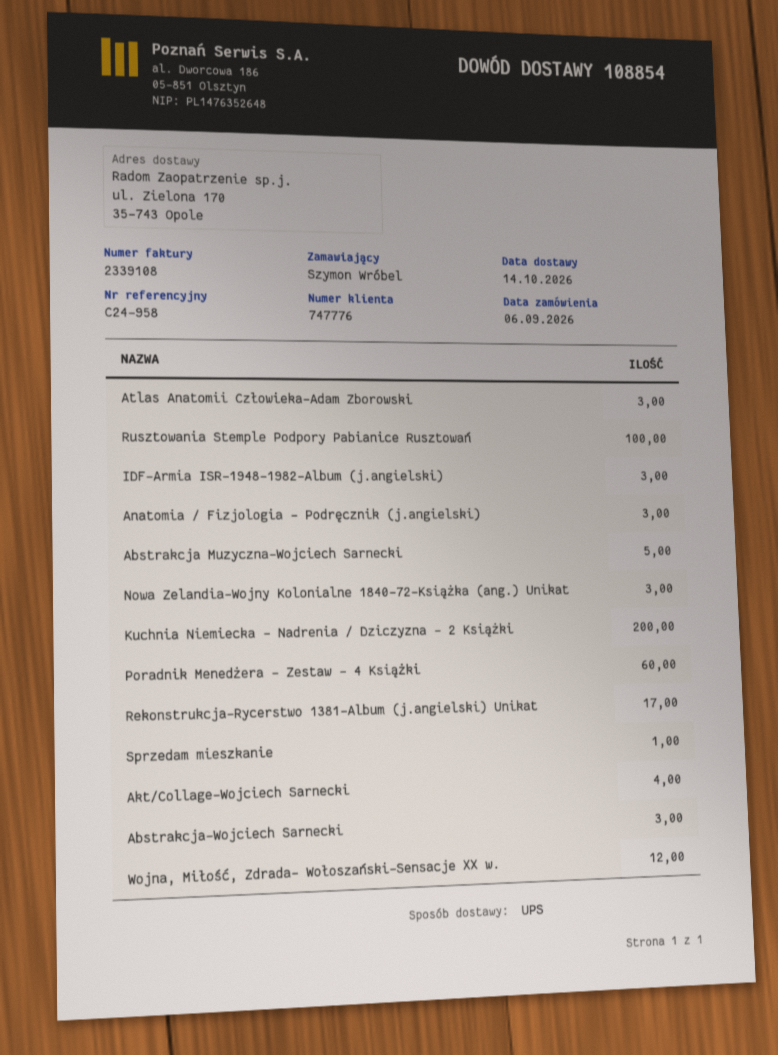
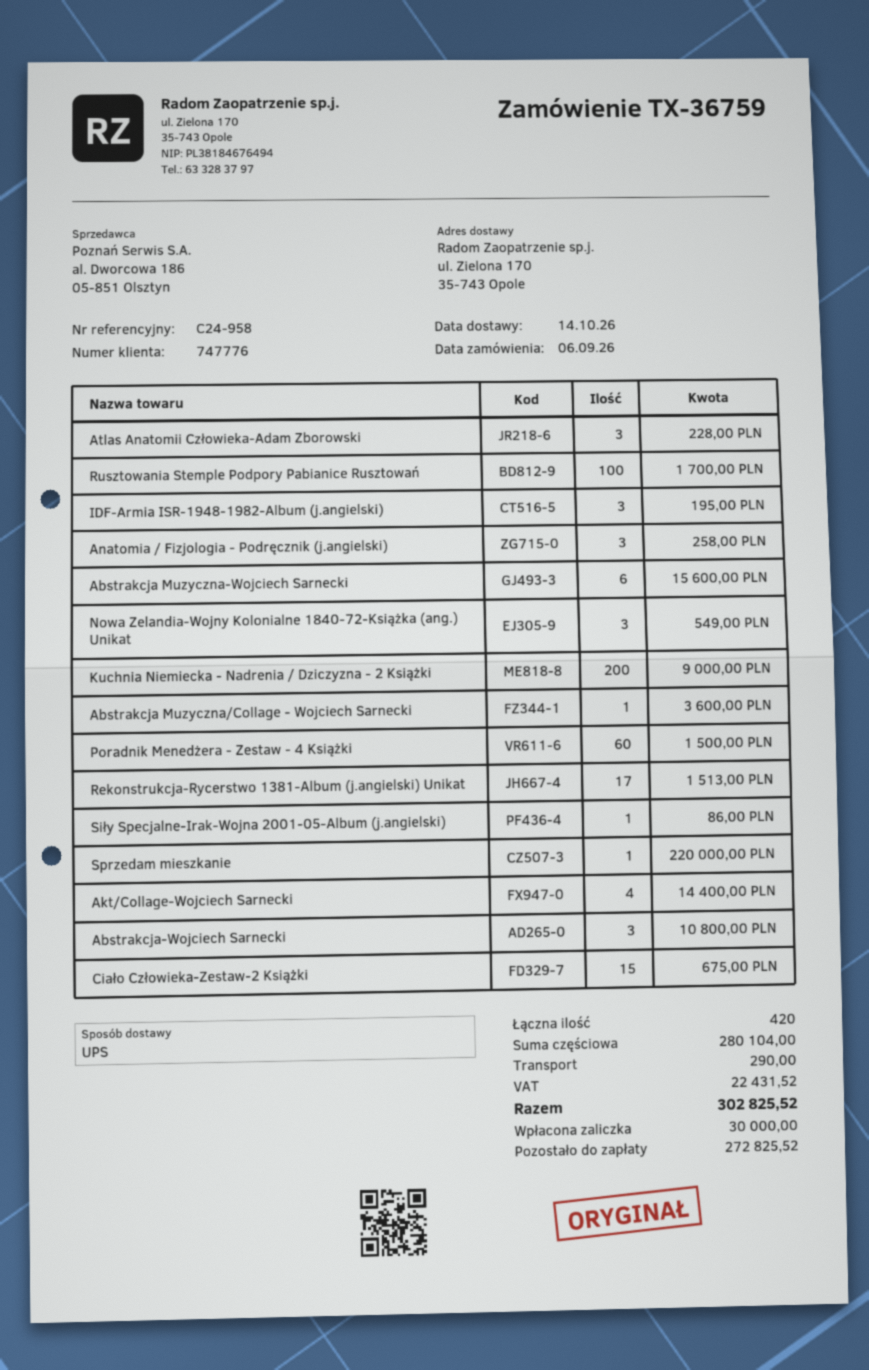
Abstrakcja Muzyczna-Wojciech Sarnecki: 5 -> 6
Wojna, Miłość, Zdrada- Wołoszański-Sensacje XX w.: 12 -> none
Abstrakcja Muzyczna/Collage - Wojciech Sarnecki: none -> 1
Siły Specjalne-Irak-Wojna 2001-05-Album (j.angielski): none -> 1
Ciało Człowieka-Zestaw-2 Książki: none -> 15

